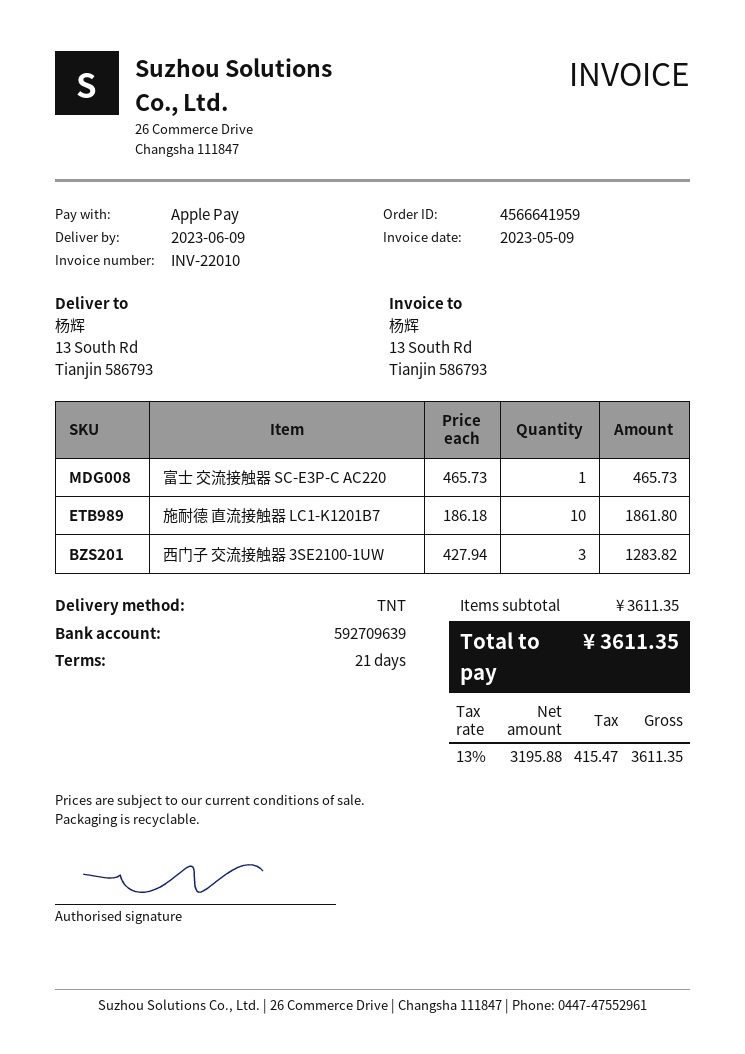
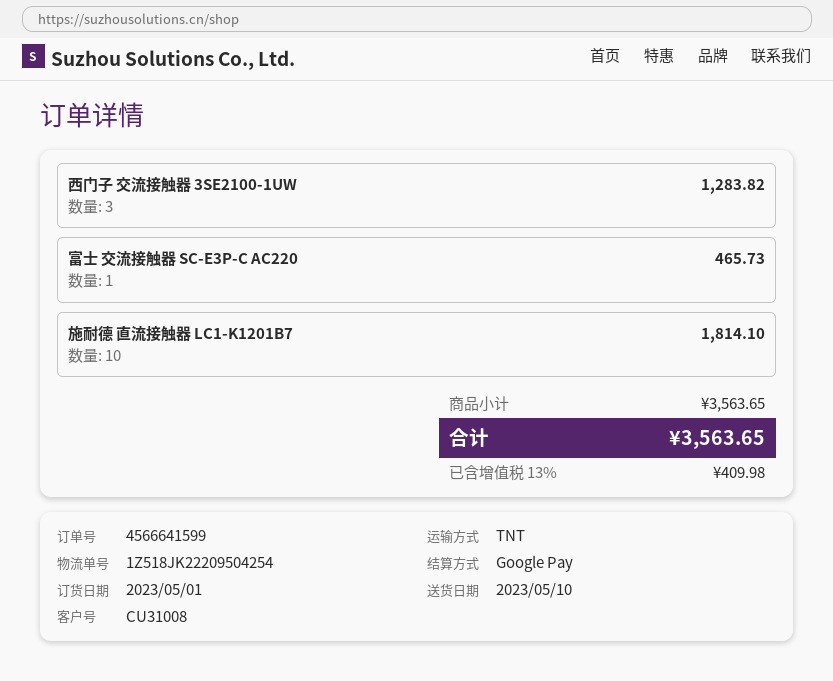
order number: 4566641959 -> 4566641599
delivery date: 2023-06-09 -> 2023-05-10
payment method: Apple Pay -> Google Pay
施耐德 直流接触器 LC1-K1201B7: 10 for 1861.80 -> 10 for 1814.10
subtotal: 3611.35 -> 3563.65
tax: 13% = 415.47 -> 13% = 409.98
total: 3611.35 -> 3563.65

